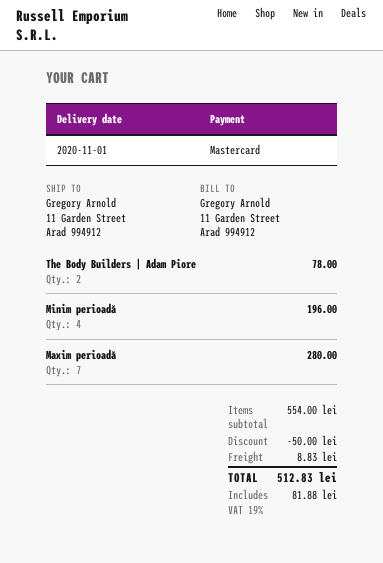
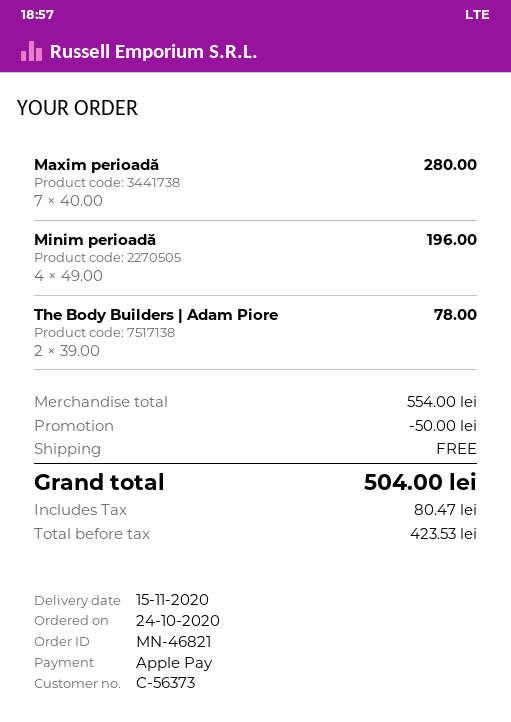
delivery date: 2020-11-01 -> 2020-11-15
payment method: Mastercard -> Apple Pay
shipping: 8.83 -> 0.00
tax: 81.88 -> 80.47
total: 512.83 -> 504.00

